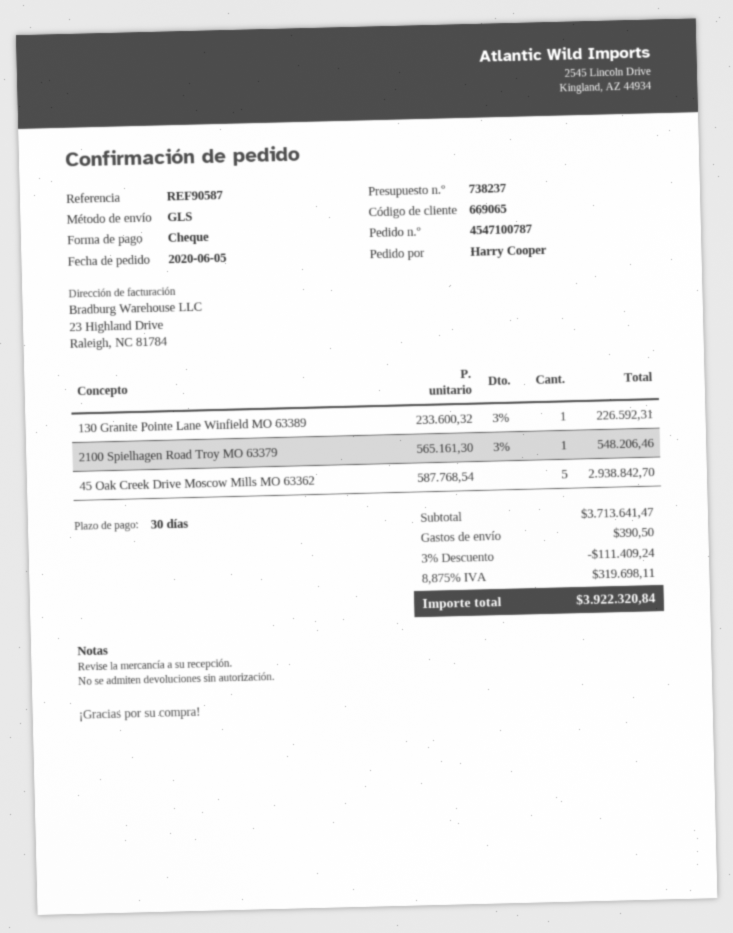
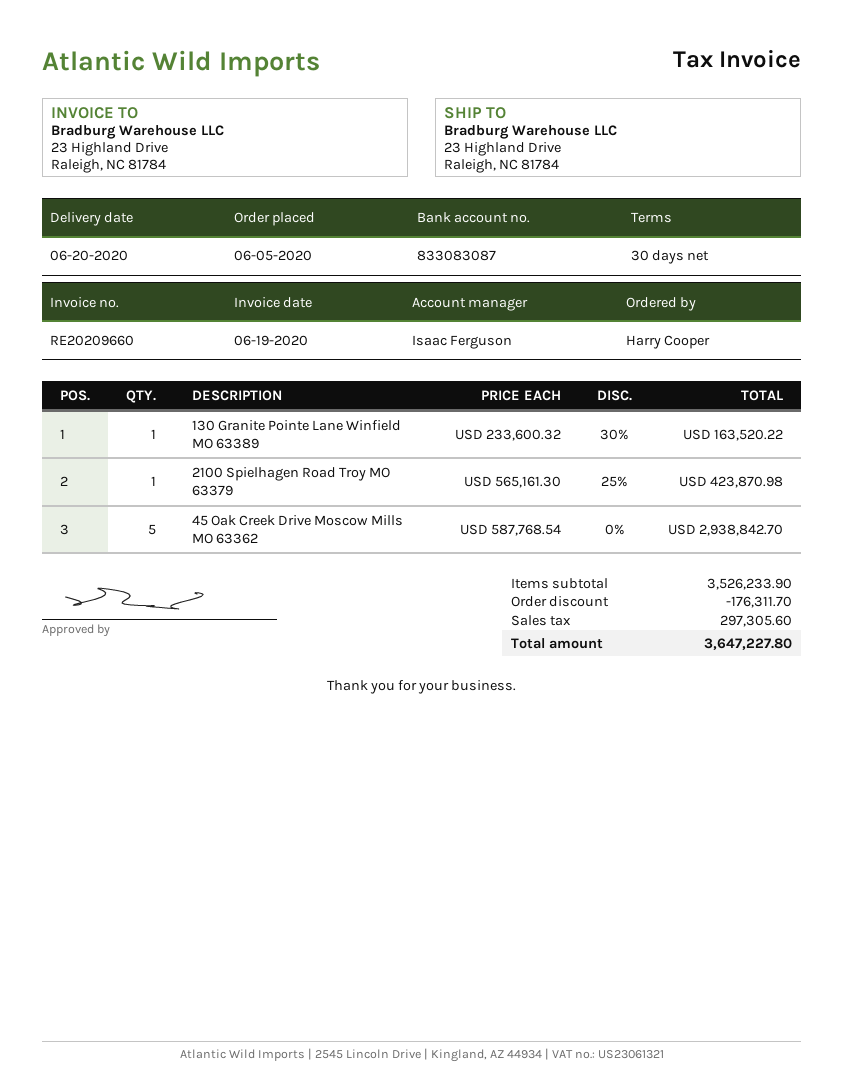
130 Granite Pointe Lane Winfield MO 63389: 1 x 233600.32 - 3% = 226592.31 -> 1 x 233600.32 - 30% = 163520.22
2100 Spielhagen Road Troy MO 63379: 1 x 565161.30 - 3% = 548206.46 -> 1 x 565161.30 - 25% = 423870.98
subtotal: 3713641.47 -> 3526233.90
discount: 111409.24 -> 176311.70
shipping: 390.50 -> none
tax: 319698.11 -> 297305.60
total: 3922320.84 -> 3647227.80

